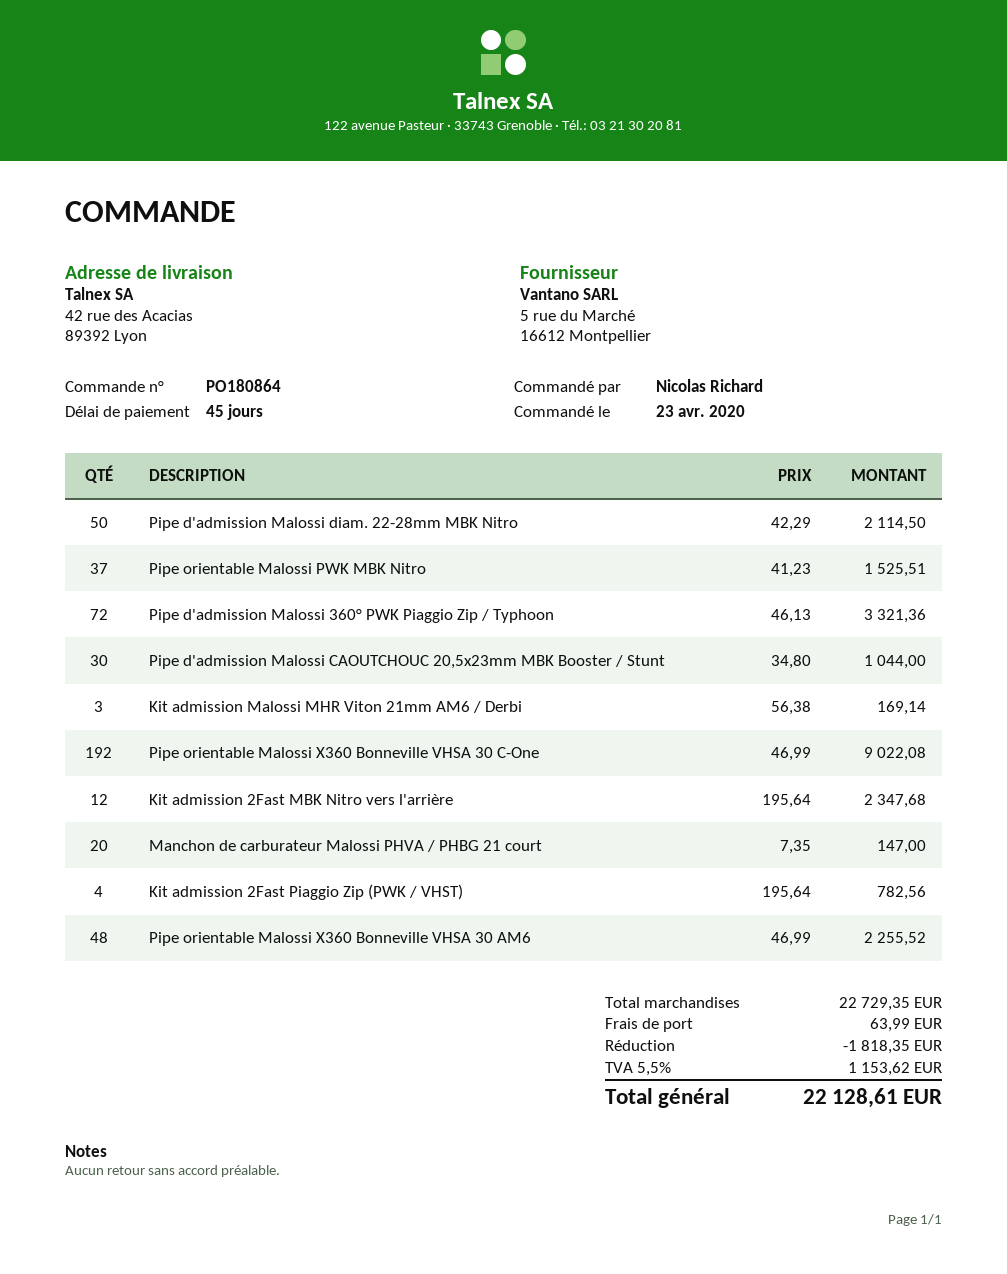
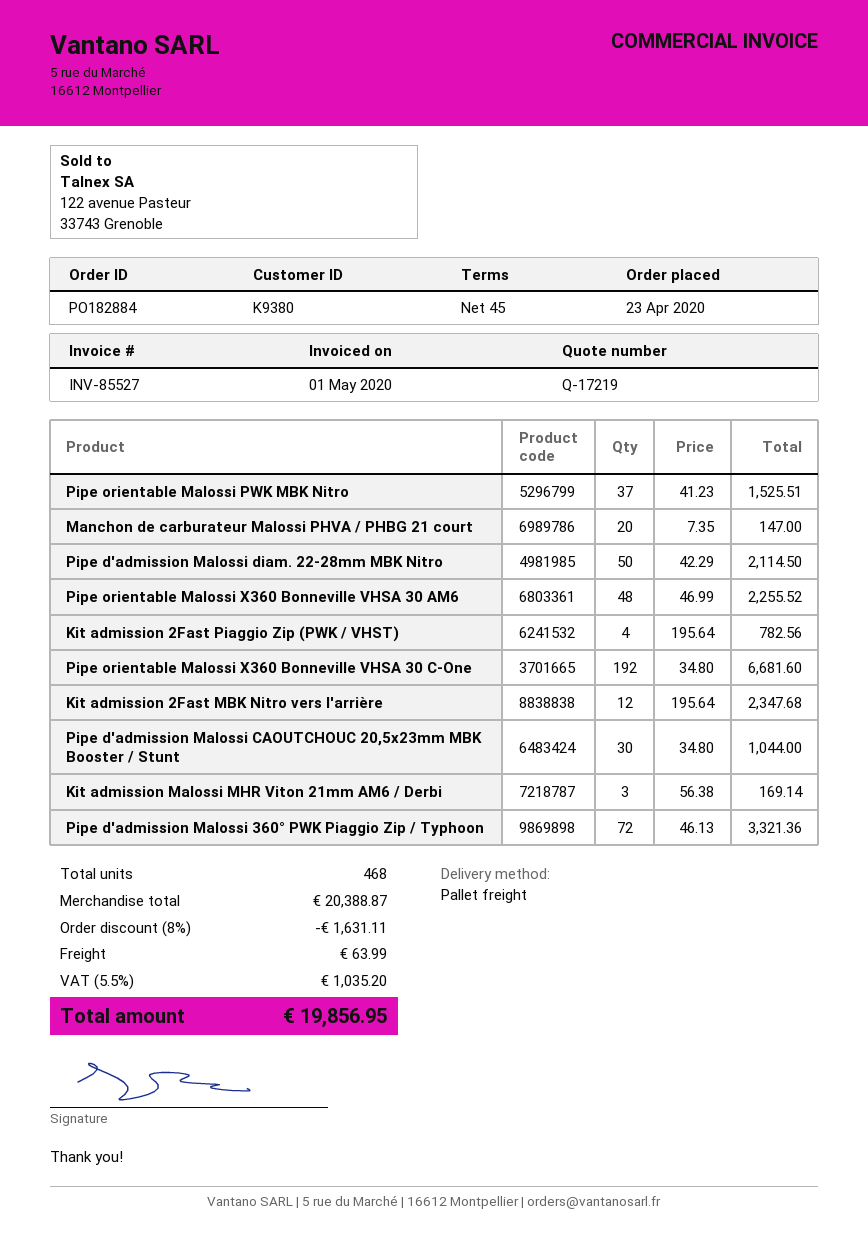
order number: PO180864 -> PO182884
Pipe orientable Malossi X360 Bonneville VHSA 30 C-One: 192 x 46.99 = 9022.08 -> 192 x 34.80 = 6681.60
subtotal: 22729.35 -> 20388.87
discount: 1818.35 -> 1631.11
tax: 5.5% = 1153.62 -> 5.5% = 1035.20
total: 22128.61 -> 19856.95

